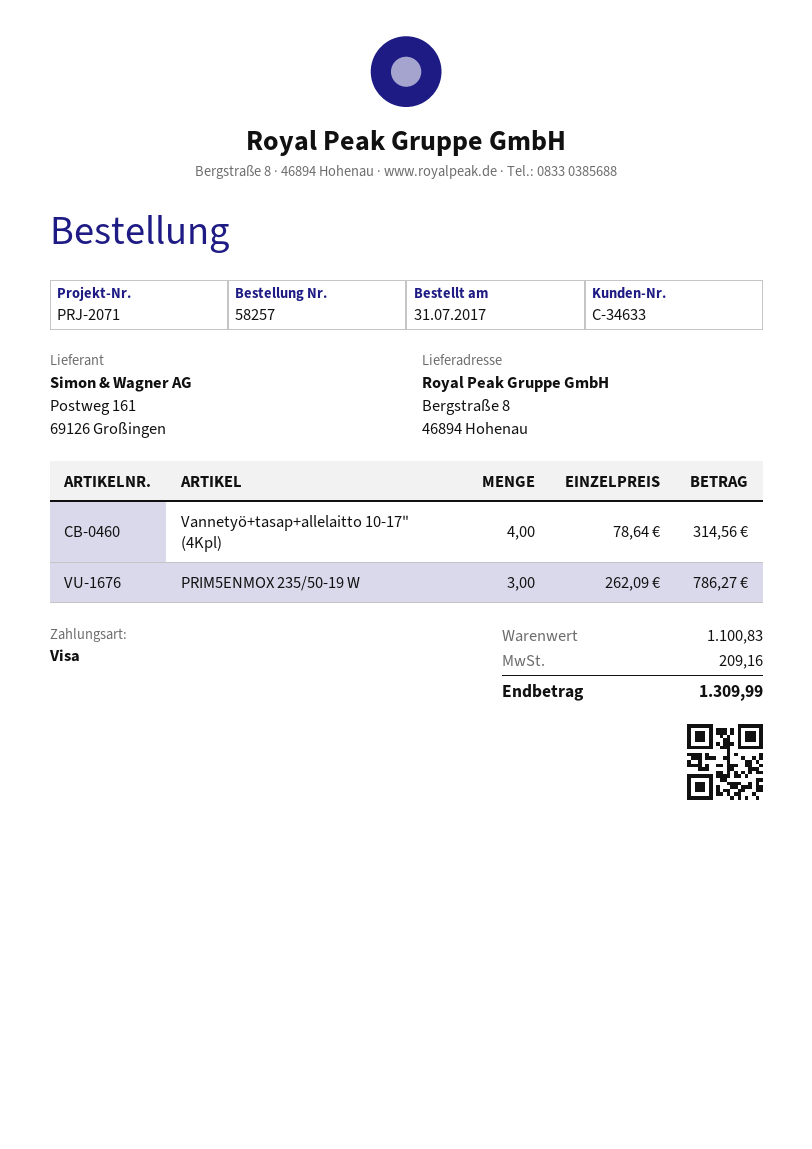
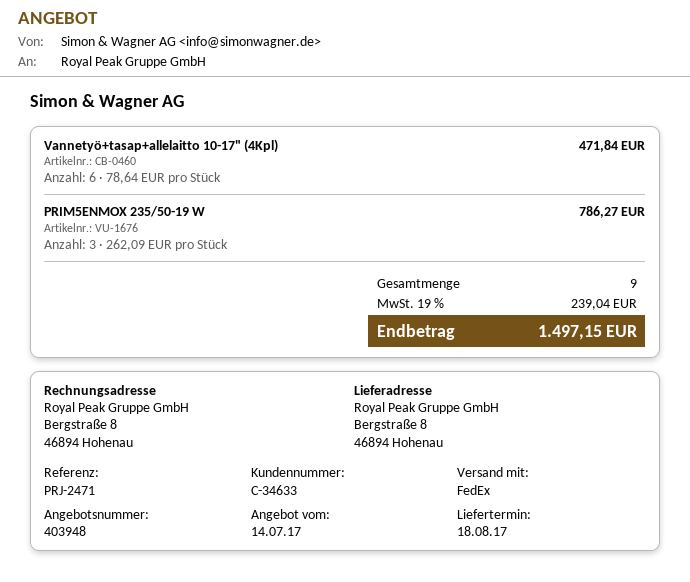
reference: PRJ-2071 -> PRJ-2471
Vannetyö+tasap+allelaitto 10-17" (4Kpl): 4 x 78.64 = 314.56 -> 6 x 78.64 = 471.84
tax: 209.16 -> 239.04
total: 1309.99 -> 1497.15

